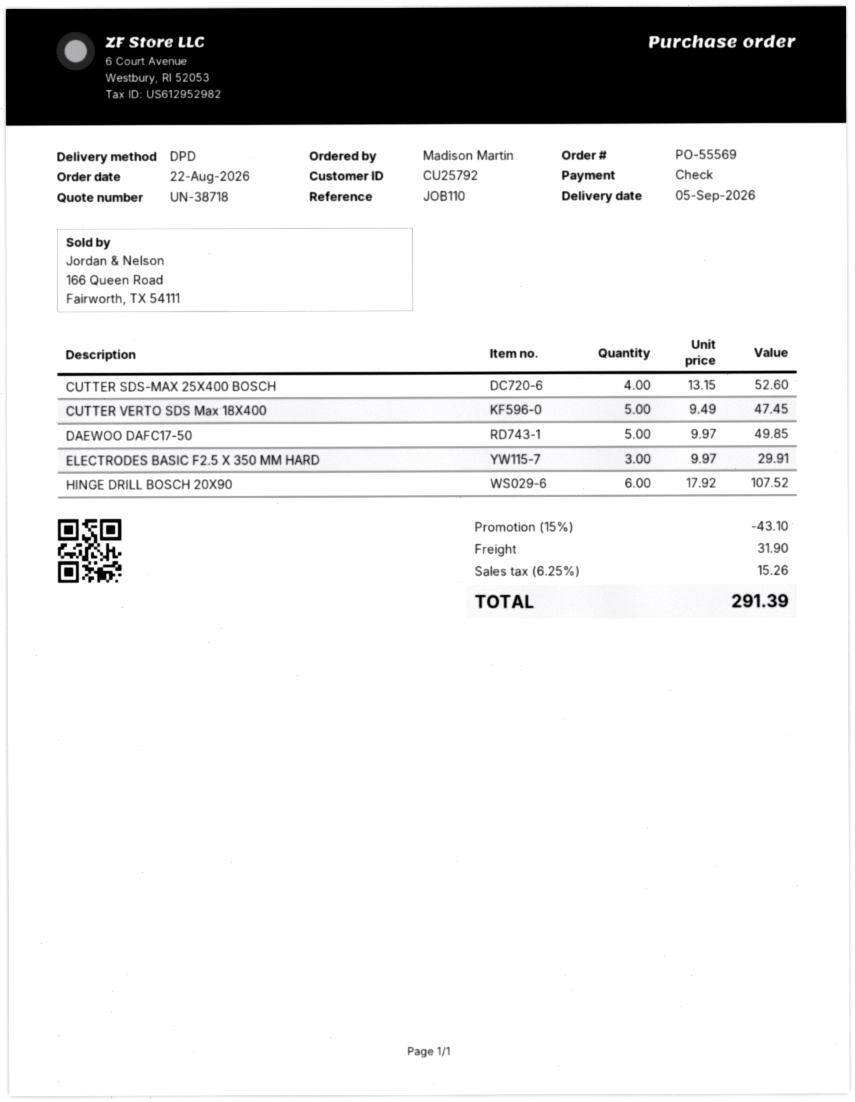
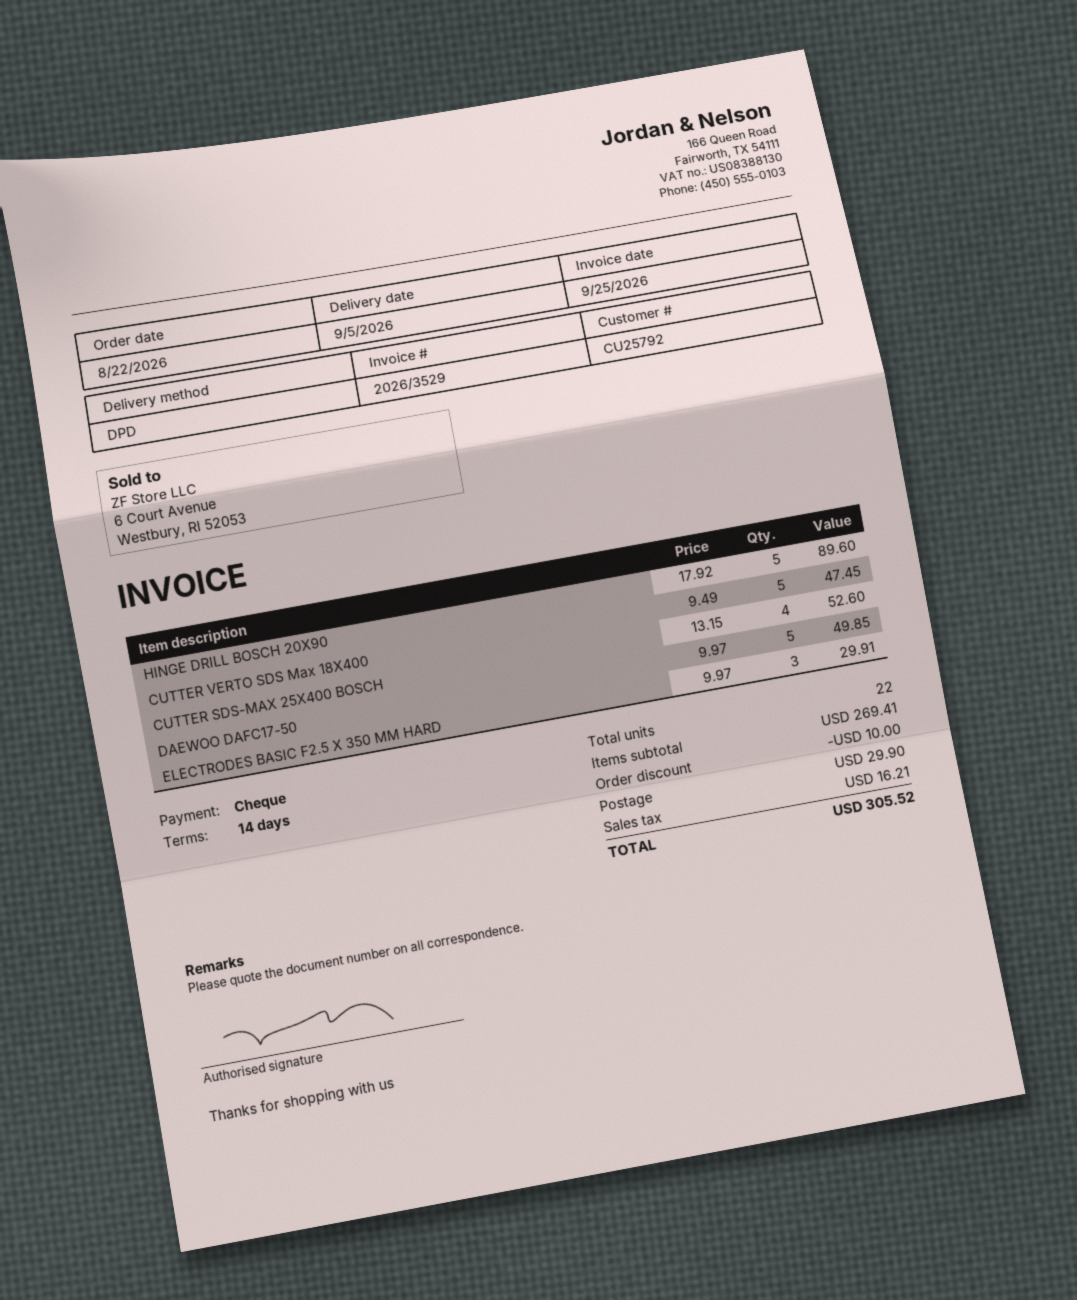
HINGE DRILL BOSCH 20X90: 6 x 17.92 = 107.52 -> 5 x 17.92 = 89.60
discount: 43.10 -> 10.00
shipping: 31.90 -> 29.90
tax: 15.26 -> 16.21
total: 291.39 -> 305.52

